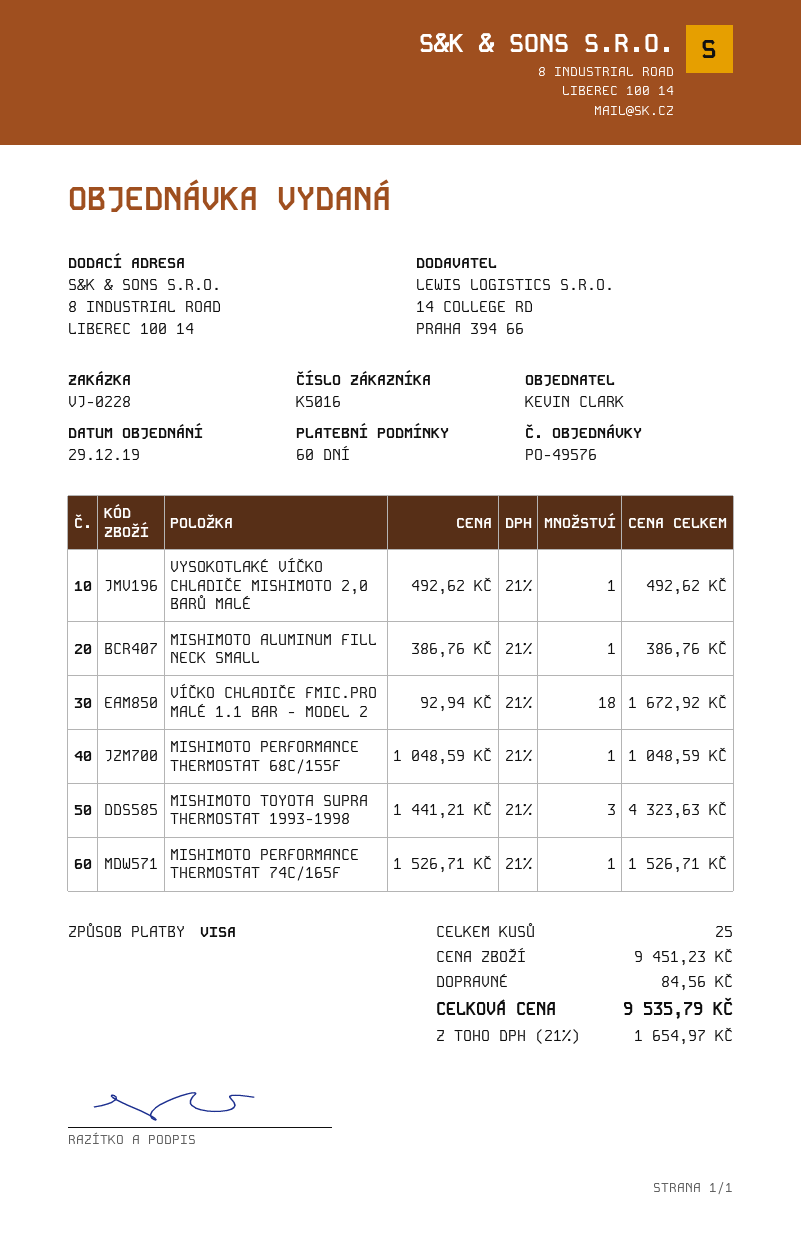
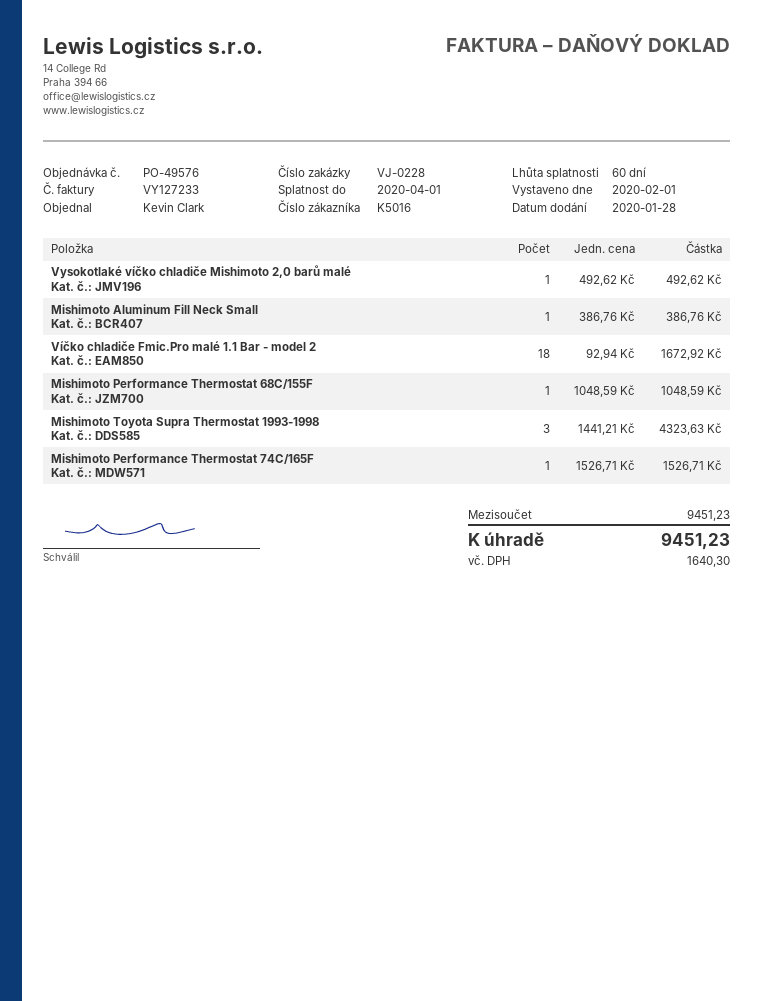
shipping: 84.56 -> none
tax: 1654.97 -> 1640.30
total: 9535.79 -> 9451.23

